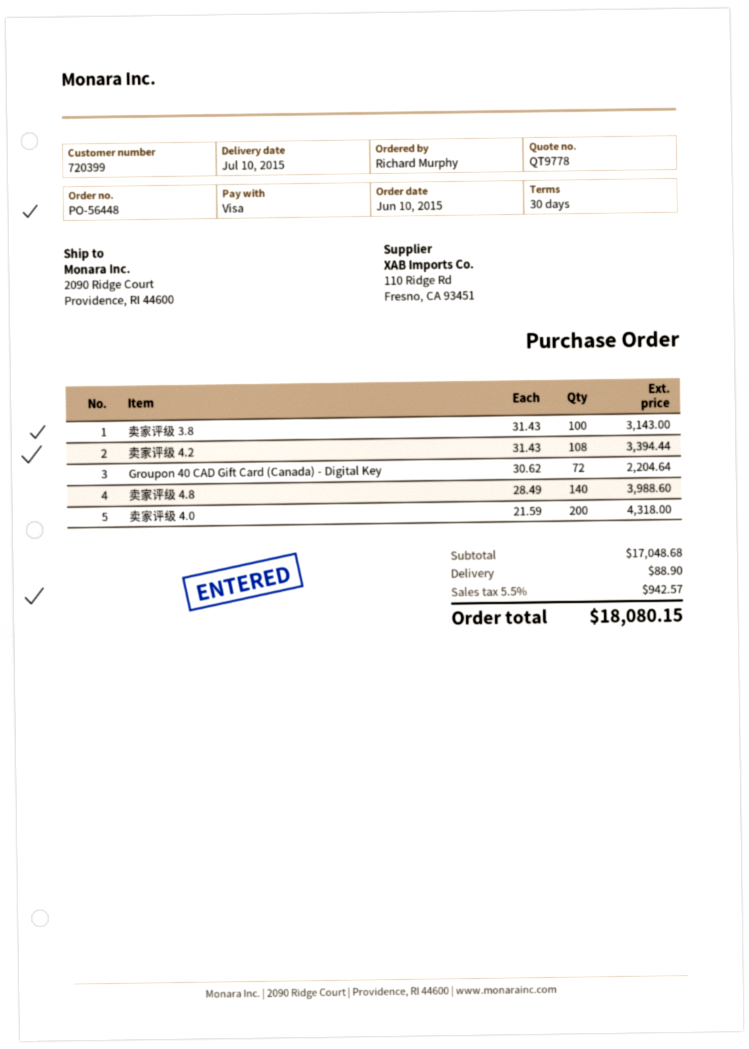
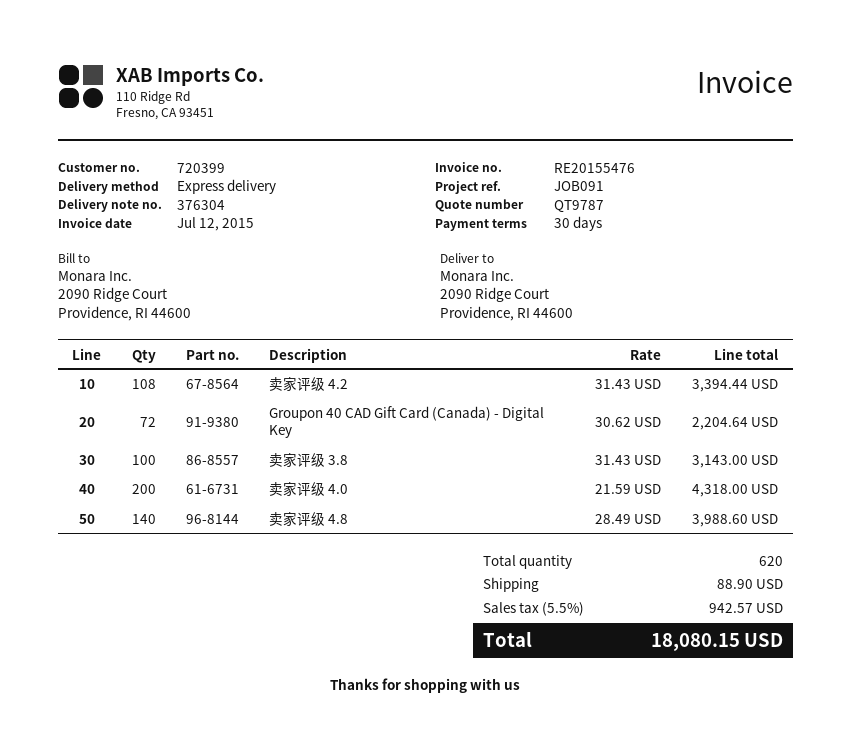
quote number: QT9778 -> QT9787

